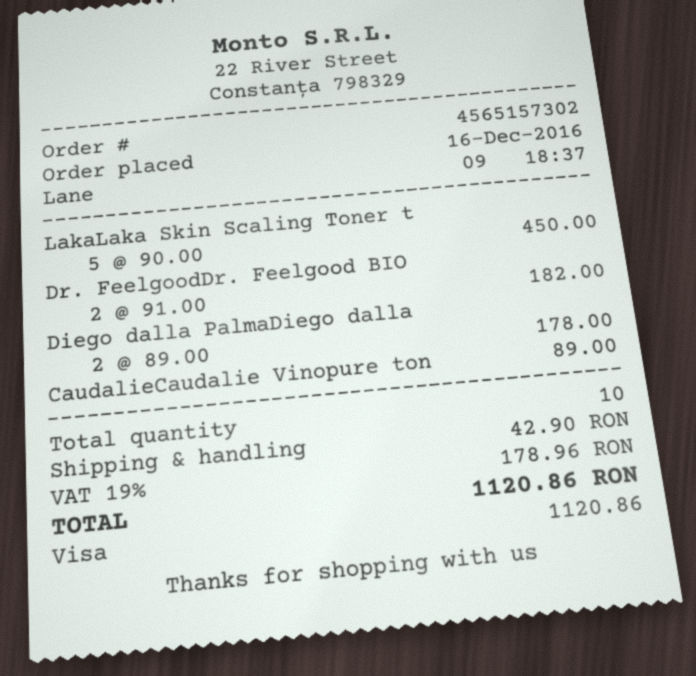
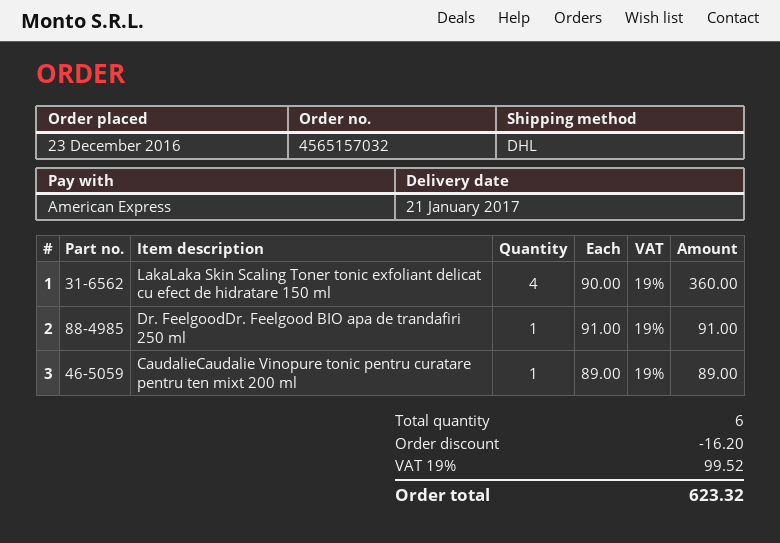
order number: 4565157302 -> 4565157032
order date: 2016-12-16 -> 2016-12-23
payment method: Visa -> American Express
LakaLaka Skin Scaling Toner t: 5 x 90.00 = 450.00 -> 4 x 90.00 = 360.00
Dr. FeelgoodDr. Feelgood BIO: 2 x 91.00 = 182.00 -> 1 x 91.00 = 91.00
Diego dalla PalmaDiego dalla: 2 x 89.00 = 178.00 -> none
total quantity: 10 -> 6
discount: none -> 16.20
shipping: 42.90 -> none
tax: 19% = 178.96 -> 19% = 99.52
total: 1120.86 -> 623.32

